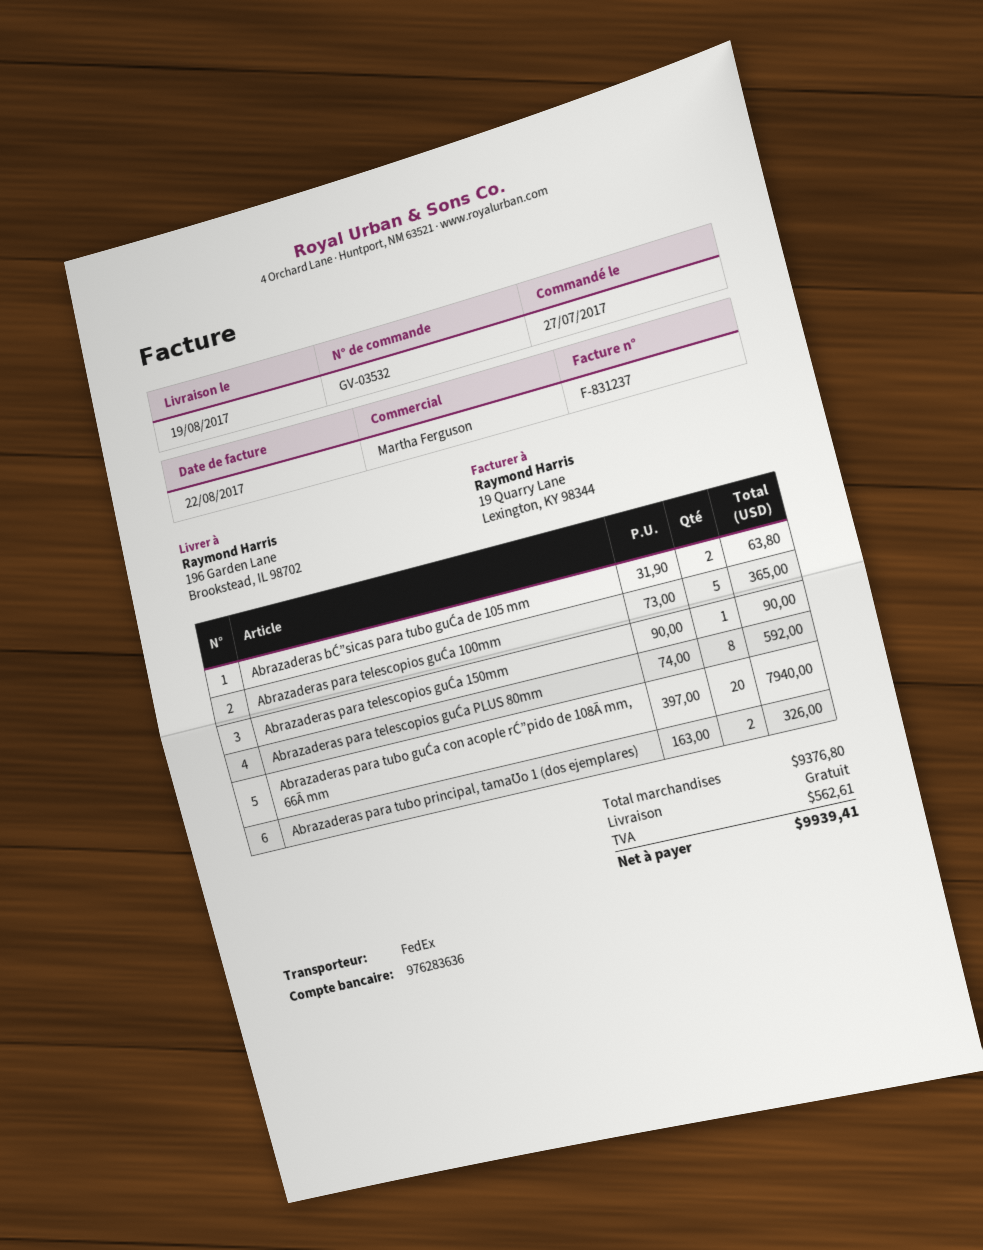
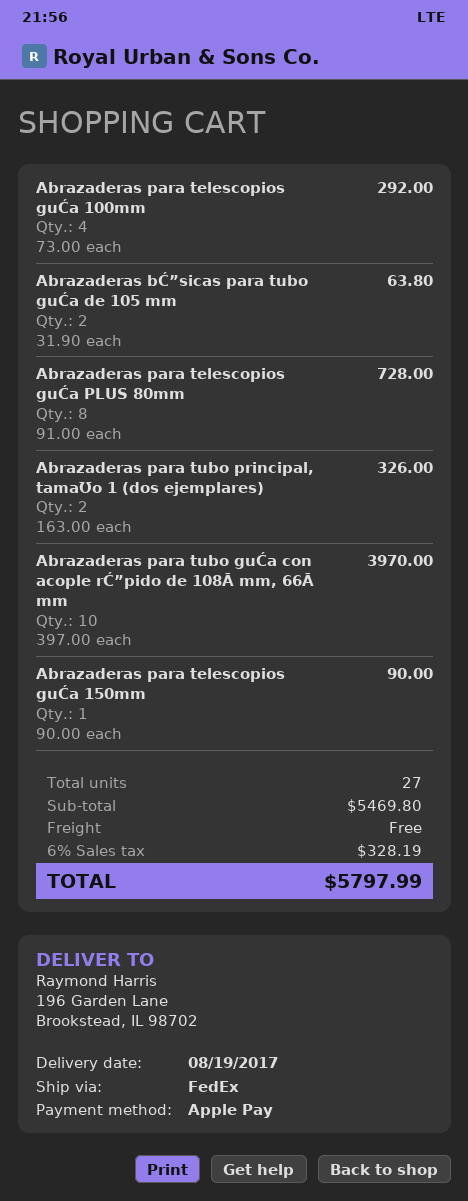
Abrazaderas para telescopios guĆa 100mm: 5 x 73.00 = 365.00 -> 4 x 73.00 = 292.00
Abrazaderas para telescopios guĆa PLUS 80mm: 8 x 74.00 = 592.00 -> 8 x 91.00 = 728.00
Abrazaderas para tubo guĆa con acople rĆ”pido de 108Ā mm, 66Ā mm: 20 x 397.00 = 7940.00 -> 10 x 397.00 = 3970.00
subtotal: 9376.80 -> 5469.80
tax: 562.61 -> 328.19
total: 9939.41 -> 5797.99

